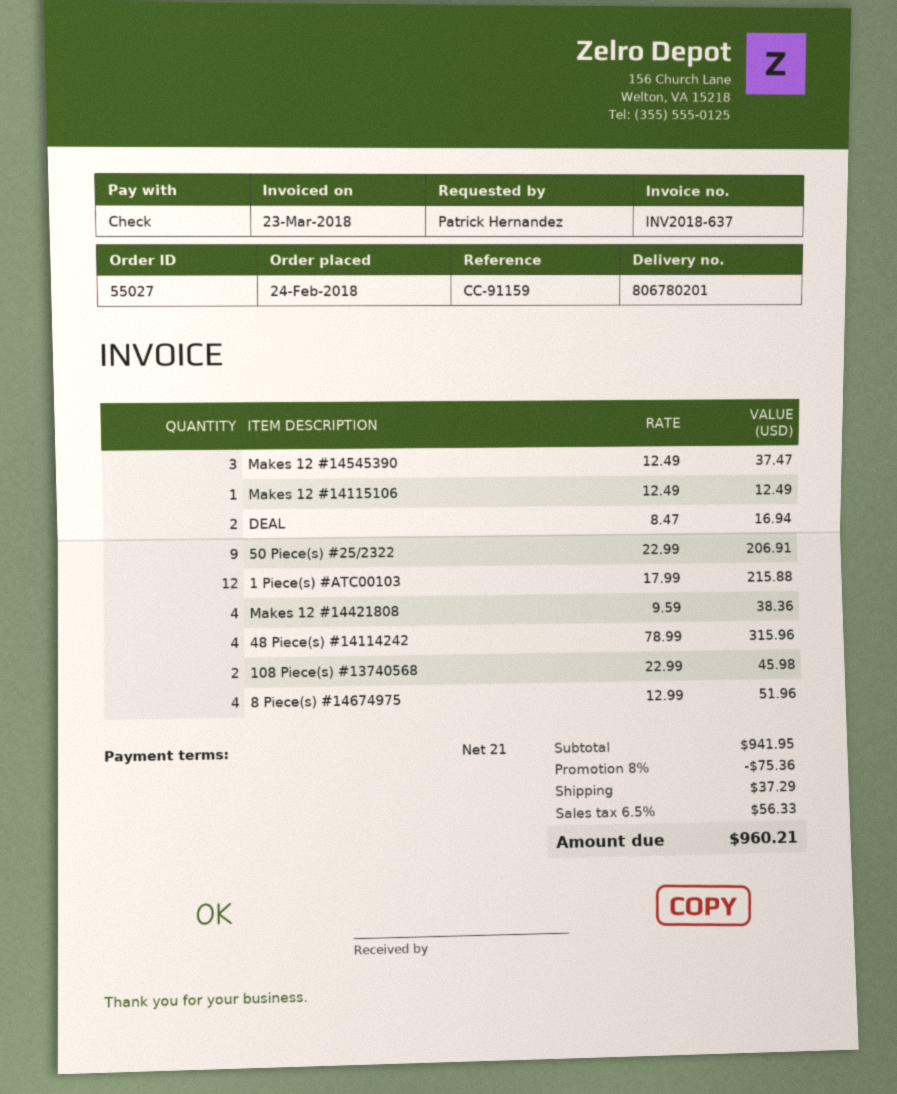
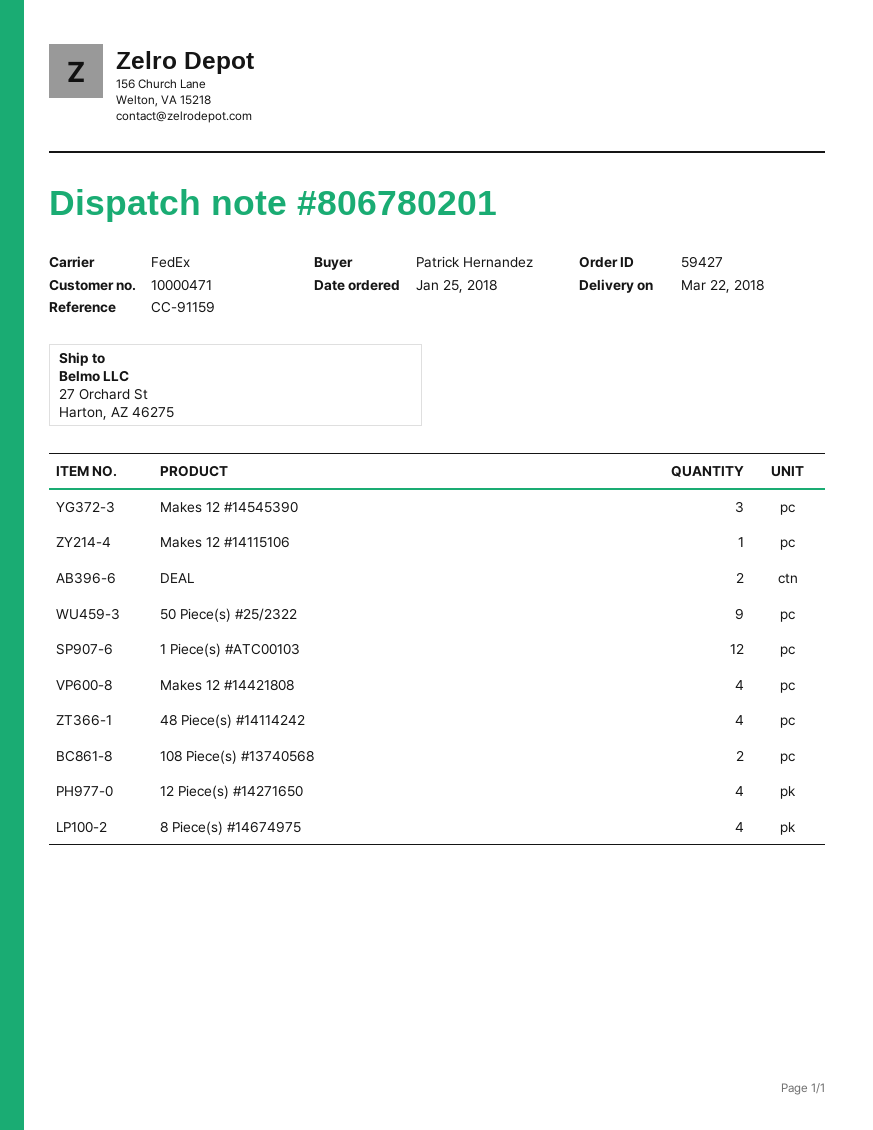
order number: 55027 -> 59427
order date: 2018-02-24 -> 2018-01-25
12 Piece(s) #14271650: none -> 4

